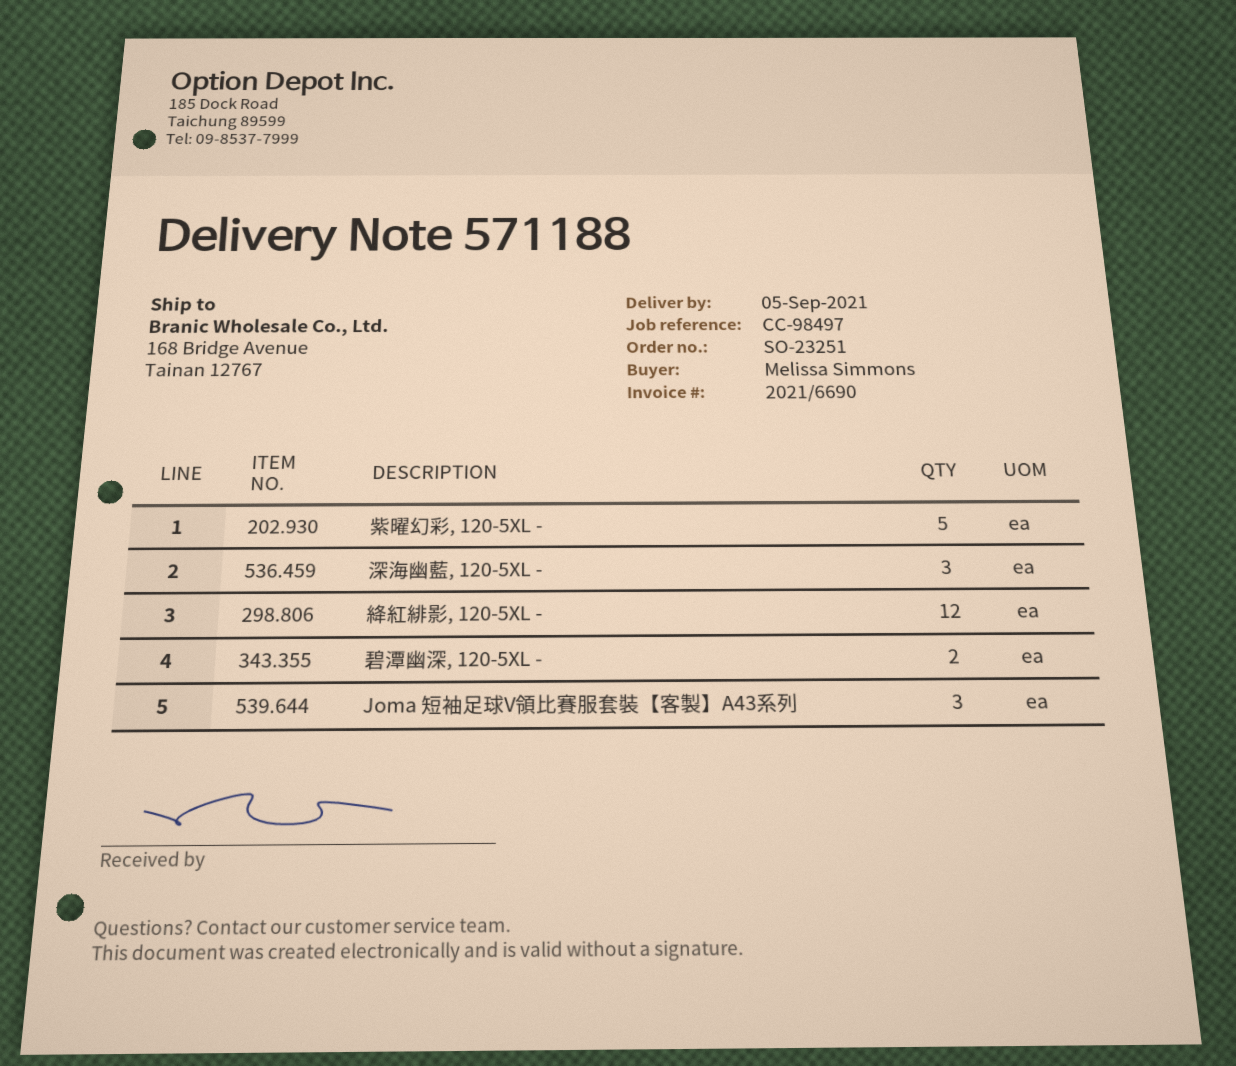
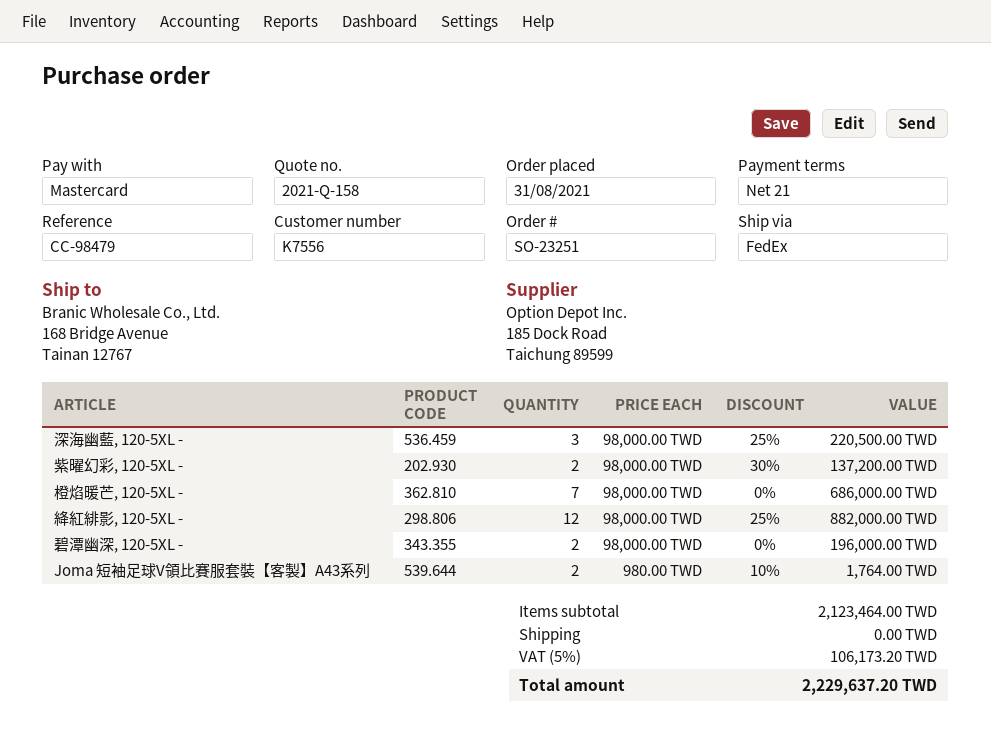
reference: CC-98497 -> CC-98479
紫曜幻彩, 120-5XL -: 5 -> 2
Joma 短袖足球V領比賽服套裝【客製】A43系列: 3 -> 2
橙焰暖芒, 120-5XL -: none -> 7

